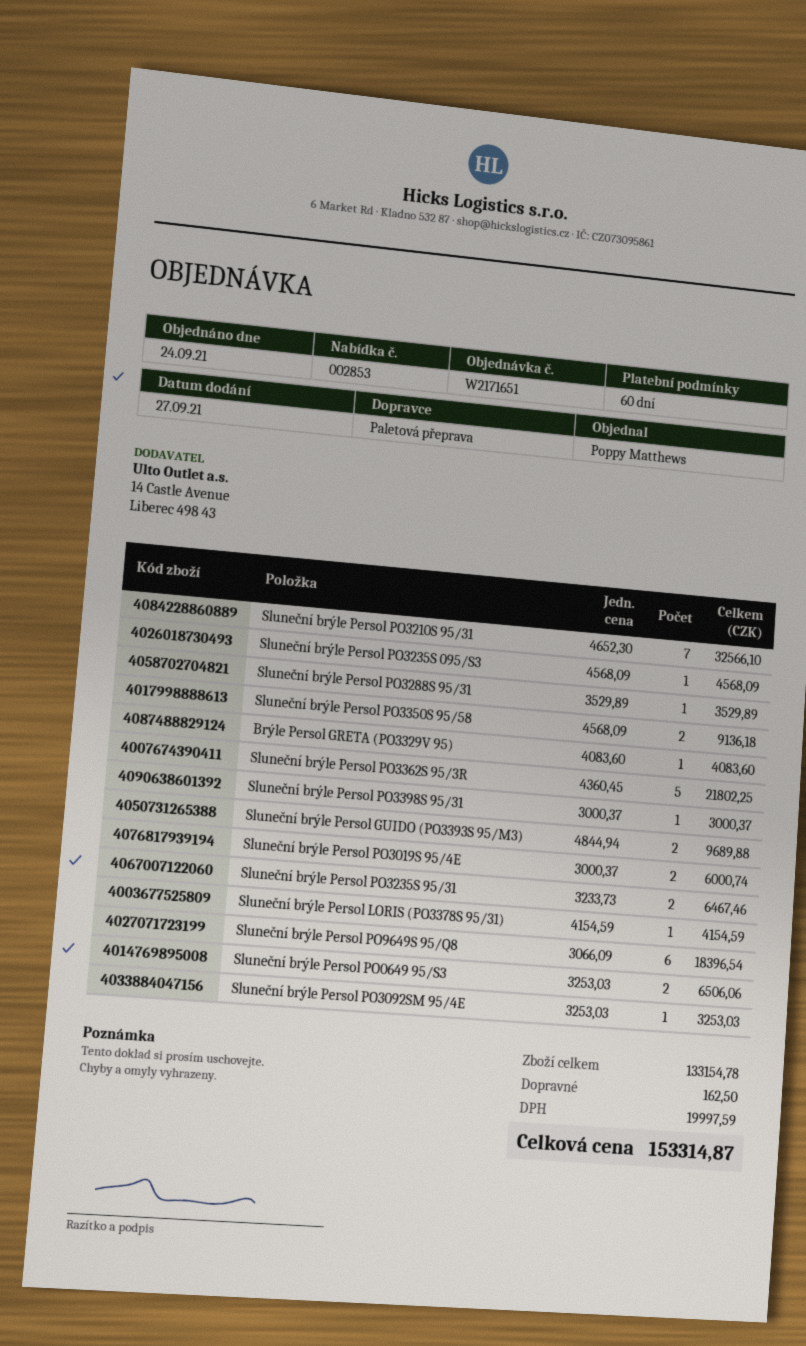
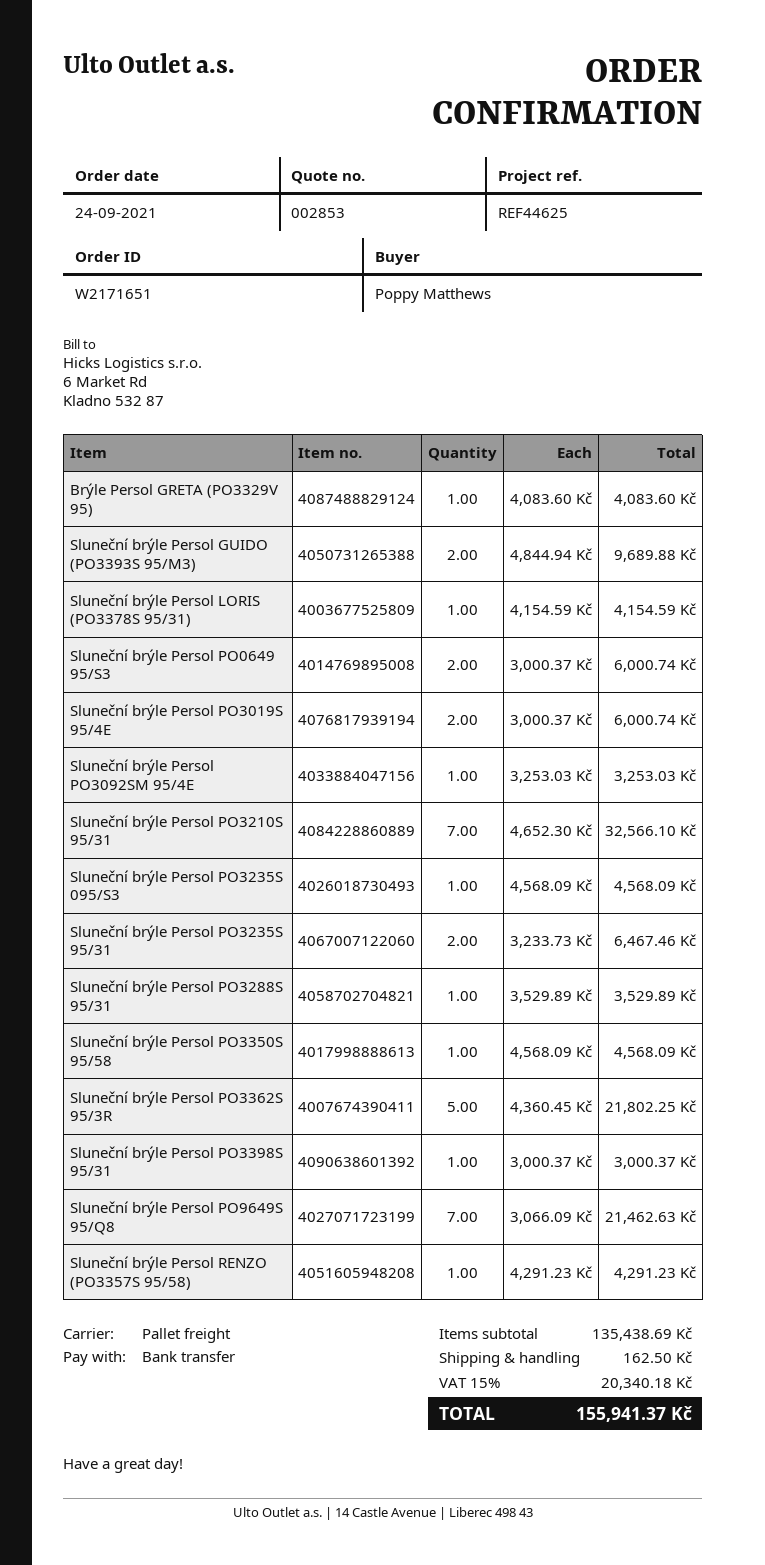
Sluneční brýle Persol PO3350S 95/58: 2 x 4568.09 = 9136.18 -> 1 x 4568.09 = 4568.09
Sluneční brýle Persol PO9649S 95/Q8: 6 x 3066.09 = 18396.54 -> 7 x 3066.09 = 21462.63
Sluneční brýle Persol PO0649 95/S3: 2 x 3253.03 = 6506.06 -> 2 x 3000.37 = 6000.74
Sluneční brýle Persol RENZO (PO3357S 95/58): none -> 1 x 4291.23 = 4291.23
subtotal: 133154.78 -> 135438.69
tax: 19997.59 -> 20340.18
total: 153314.87 -> 155941.37

